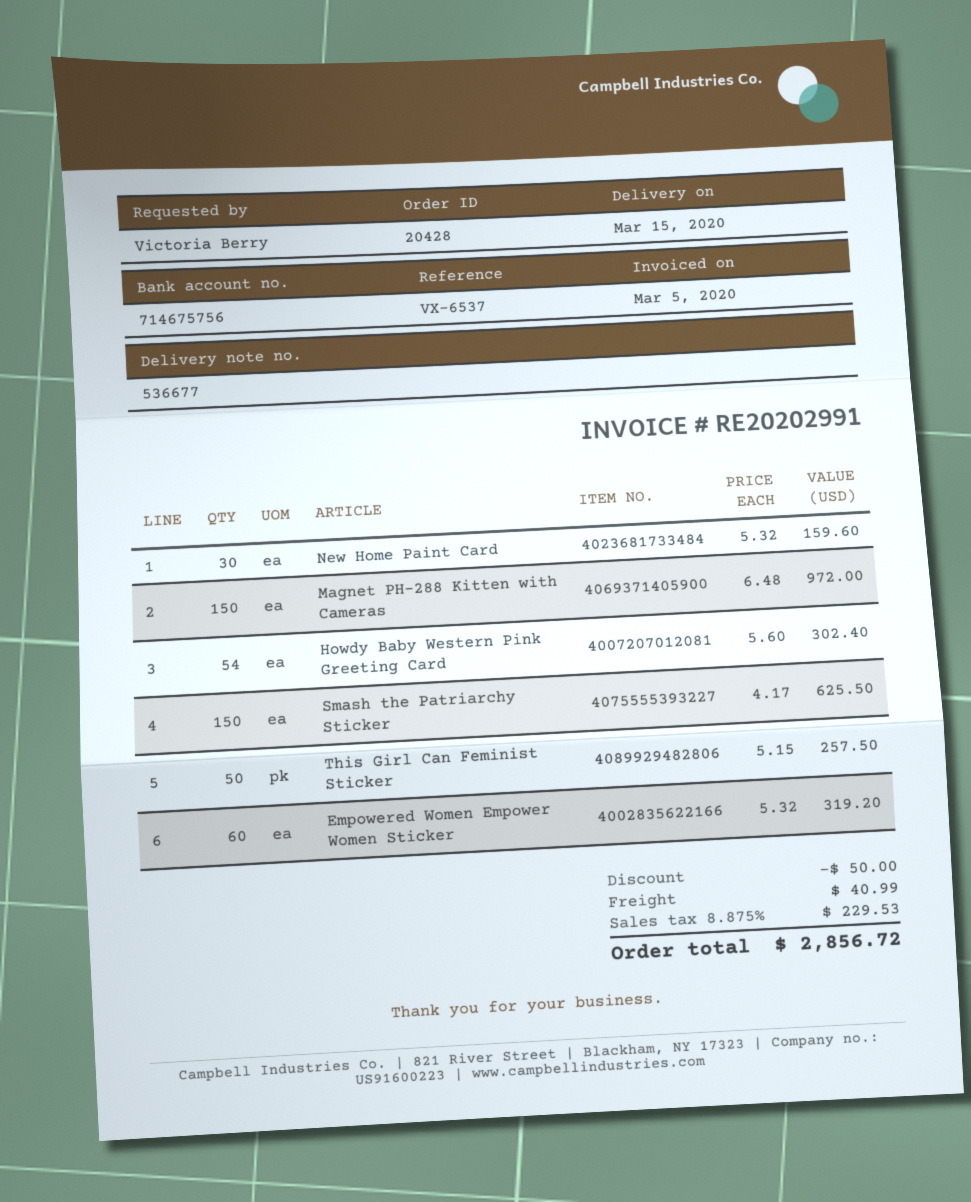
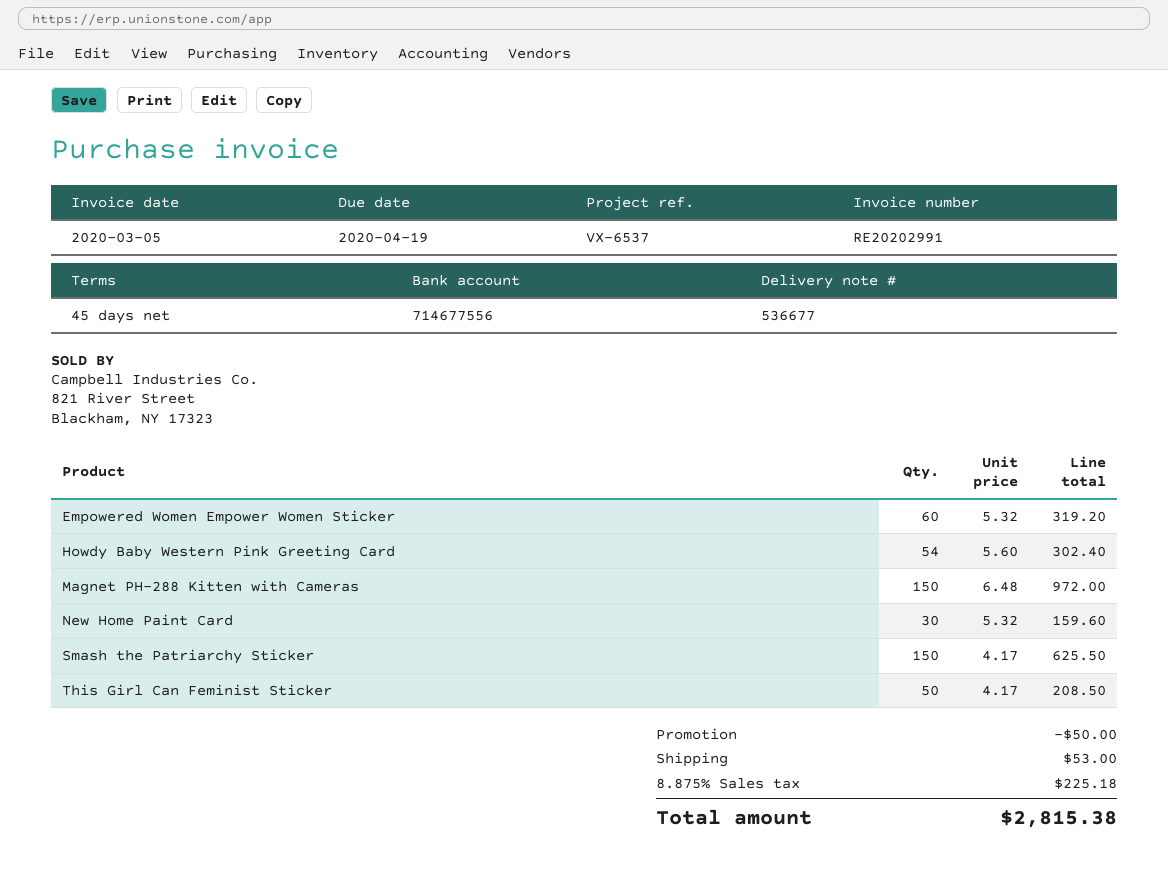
bank account: 714675756 -> 714677556
This Girl Can Feminist Sticker: 50 x 5.15 = 257.50 -> 50 x 4.17 = 208.50
shipping: 40.99 -> 53.00
tax: 8.875% = 229.53 -> 8.875% = 225.18
total: 2856.72 -> 2815.38

